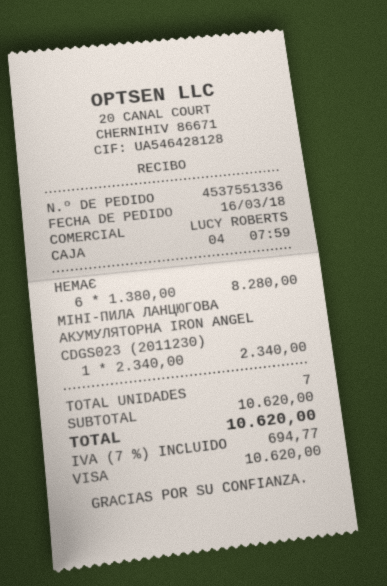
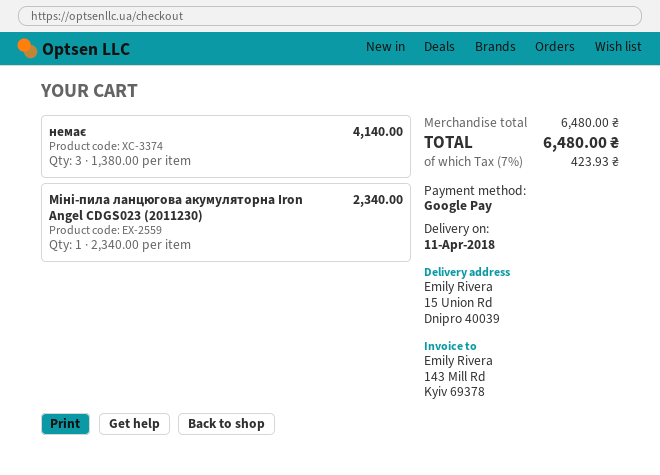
payment method: Visa -> Google Pay
НЕМАЄ: 6 x 1380.00 = 8280.00 -> 3 x 1380.00 = 4140.00
subtotal: 10620.00 -> 6480.00
tax: 7% = 694.77 -> 7% = 423.93
total: 10620.00 -> 6480.00

